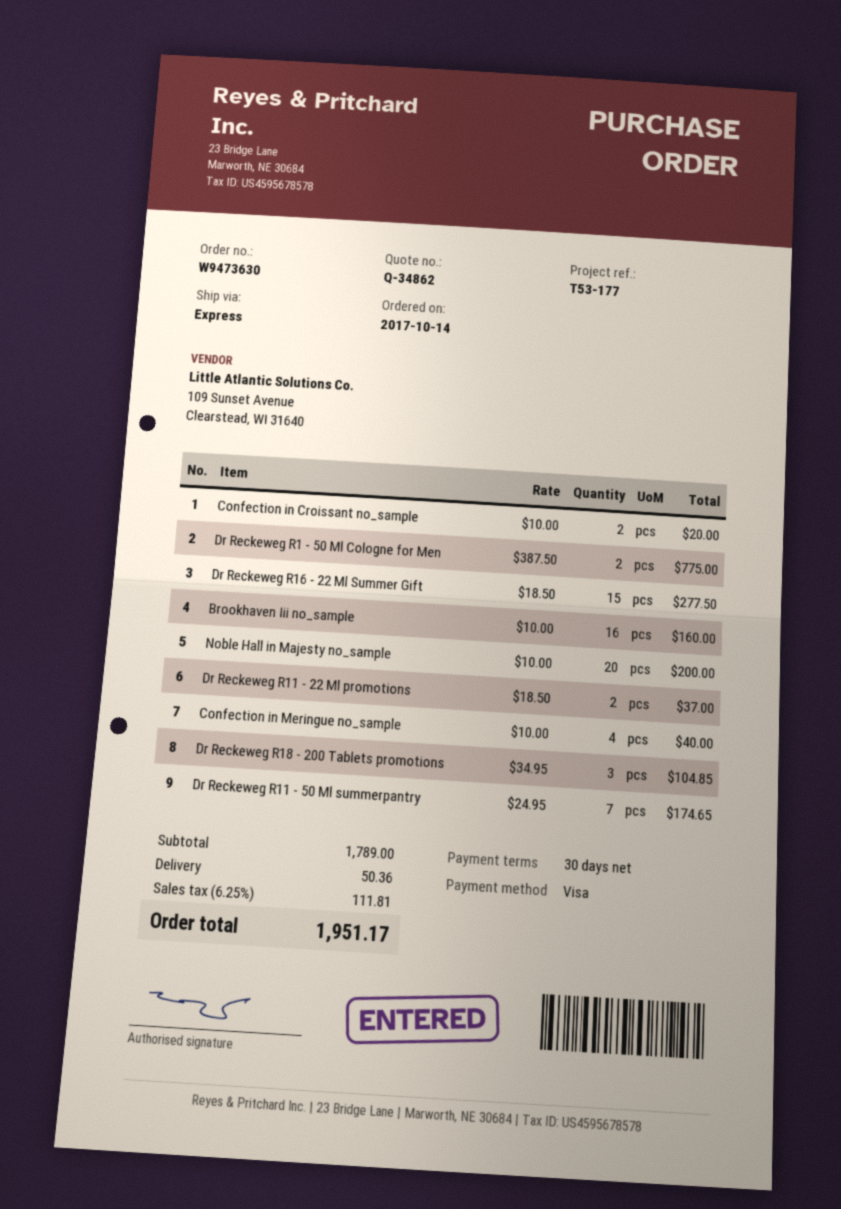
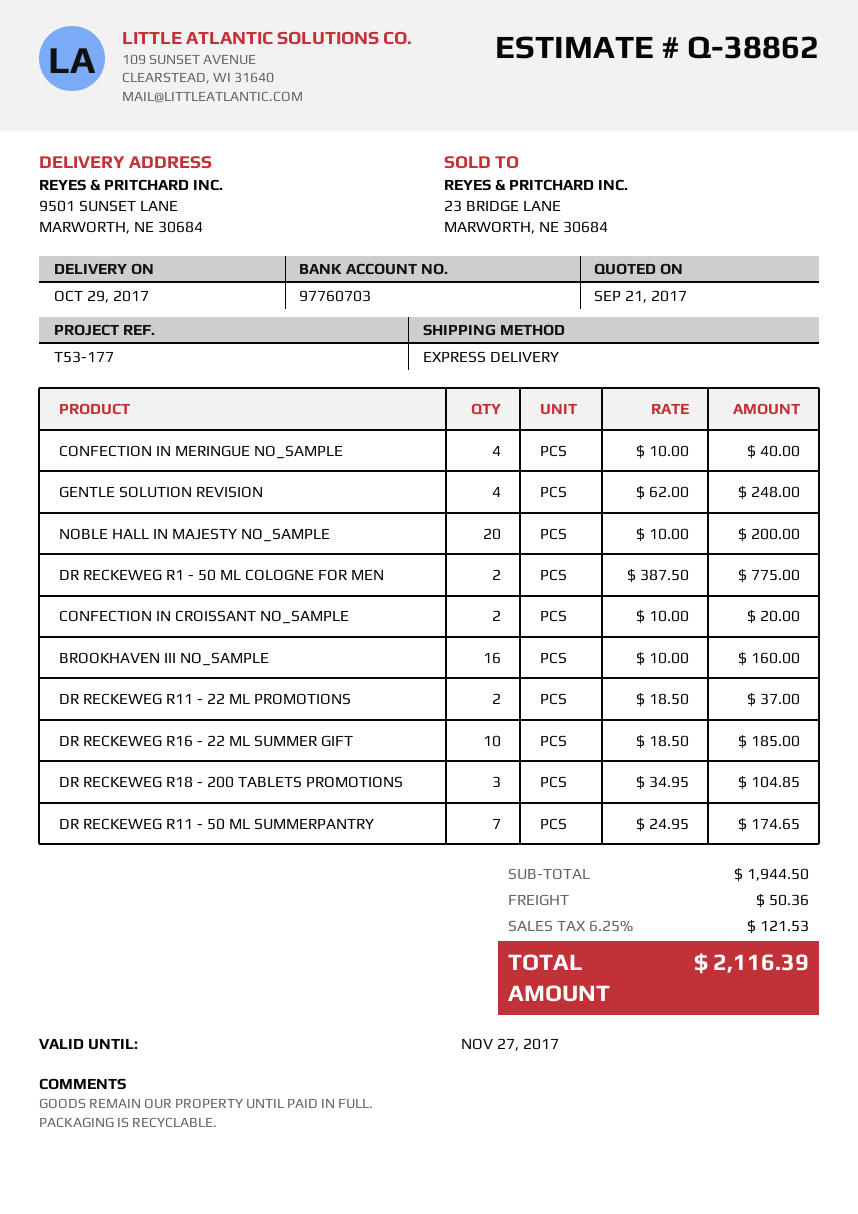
quote number: Q-34862 -> Q-38862
Dr Reckeweg R16 - 22 Ml Summer Gift: 15 x 18.50 = 277.50 -> 10 x 18.50 = 185.00
GENTLE SOLUTION REVISION: none -> 4 x 62.00 = 248.00
subtotal: 1789.00 -> 1944.50
tax: 6.25% = 111.81 -> 6.25% = 121.53
total: 1951.17 -> 2116.39

